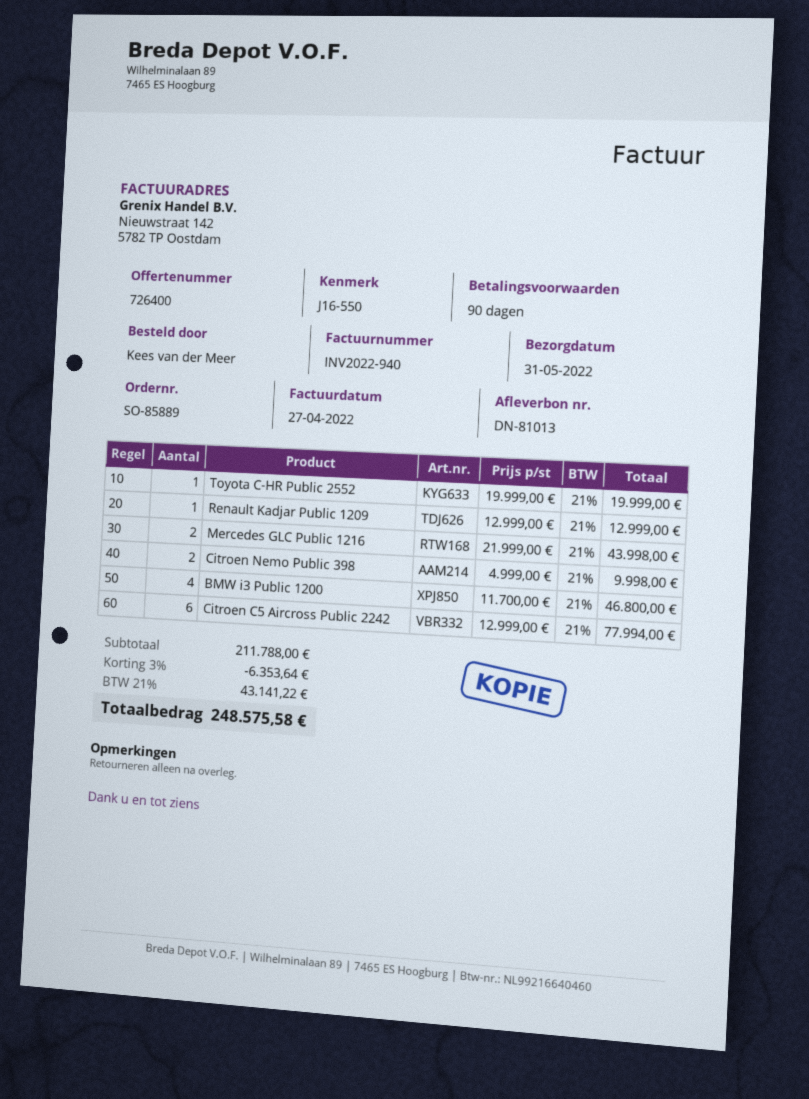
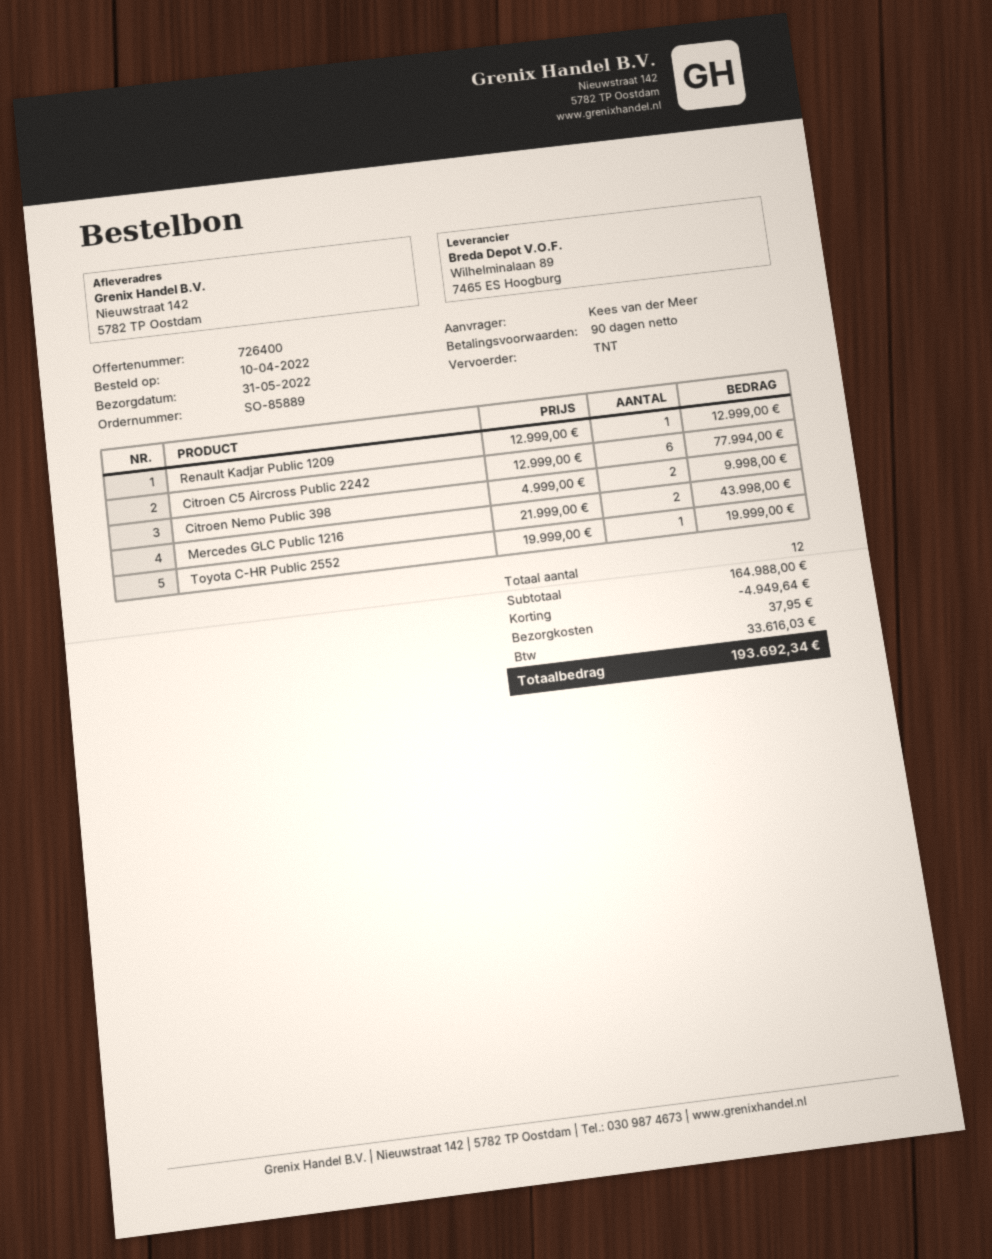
BMW i3 Public 1200: 4 x 11700.00 = 46800.00 -> none
subtotal: 211788.00 -> 164988.00
discount: 6353.64 -> 4949.64
shipping: none -> 37.95
tax: 43141.22 -> 33616.03
total: 248575.58 -> 193692.34

